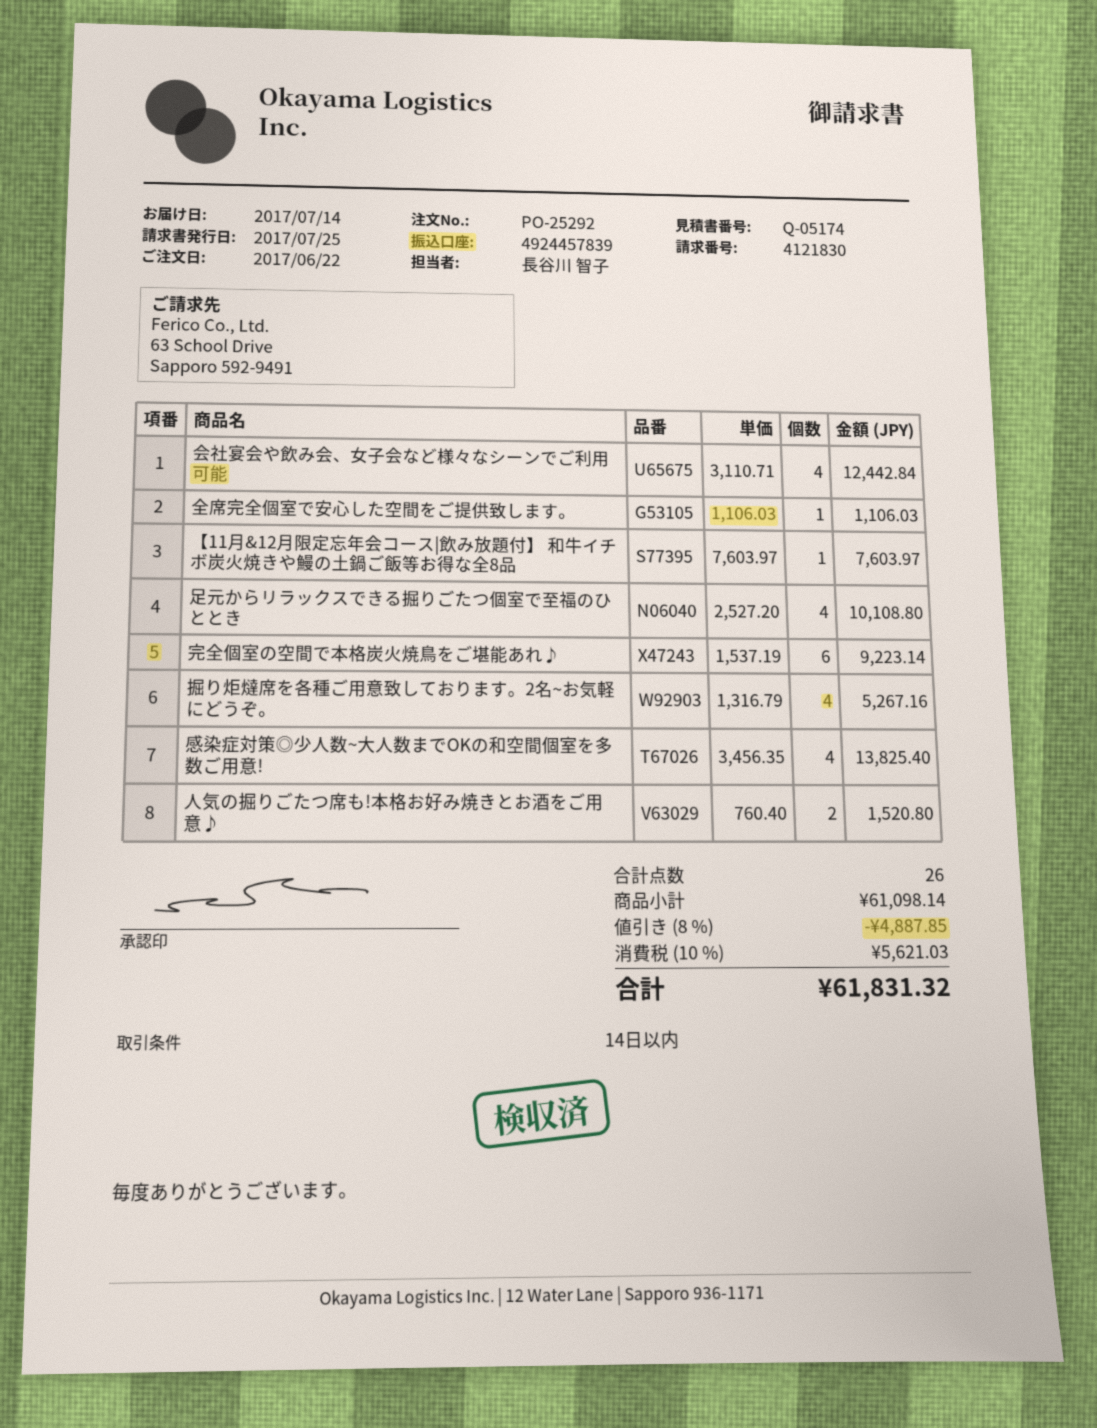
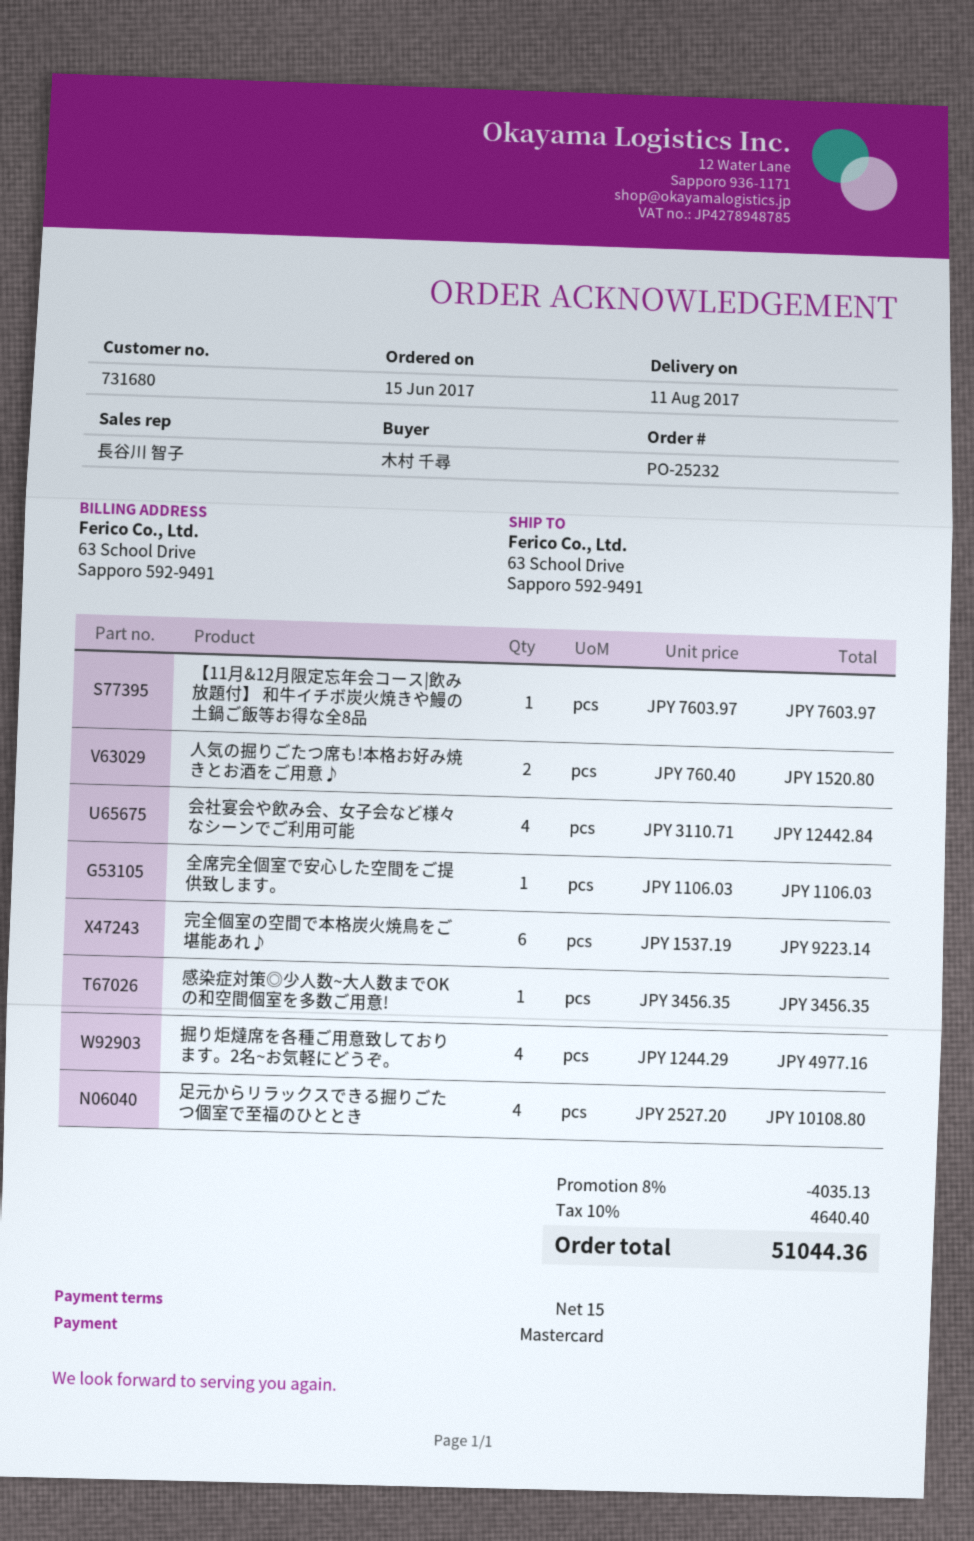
order number: PO-25292 -> PO-25232
order date: 2017-06-22 -> 2017-06-15
delivery date: 2017-07-14 -> 2017-08-11
payment terms: 14 days -> 15 days
掘り炬燵席を各種ご用意致しております。2名~お気軽にどうぞ。: 4 x 1316.79 = 5267.16 -> 4 x 1244.29 = 4977.16
感染症対策◎少人数~大人数までOKの和空間個室を多数ご用意!: 4 x 3456.35 = 13825.40 -> 1 x 3456.35 = 3456.35
discount: 8% = 4887.85 -> 8% = 4035.13
tax: 10% = 5621.03 -> 10% = 4640.40
total: 61831.32 -> 51044.36

